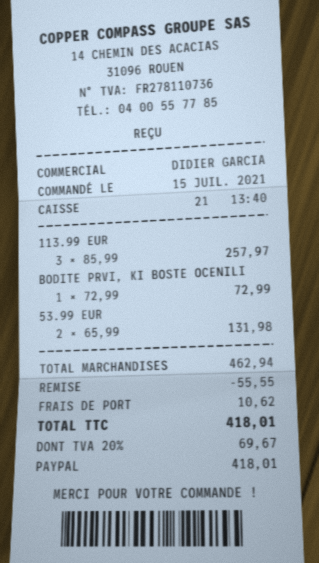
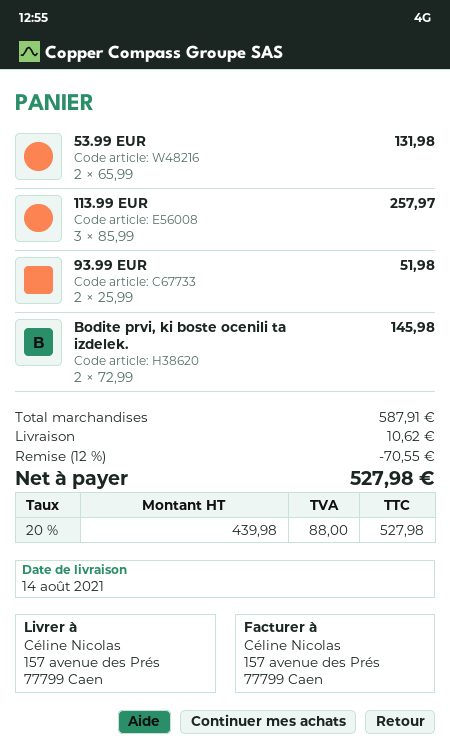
BODITE PRVI, KI BOSTE OCENILI: 1 x 72.99 = 72.99 -> 2 x 72.99 = 145.98
93.99 EUR: none -> 2 x 25.99 = 51.98
subtotal: 462.94 -> 587.91
discount: 55.55 -> 70.55
tax: 20% = 69.67 -> 20% = 88.00
total: 418.01 -> 527.98

